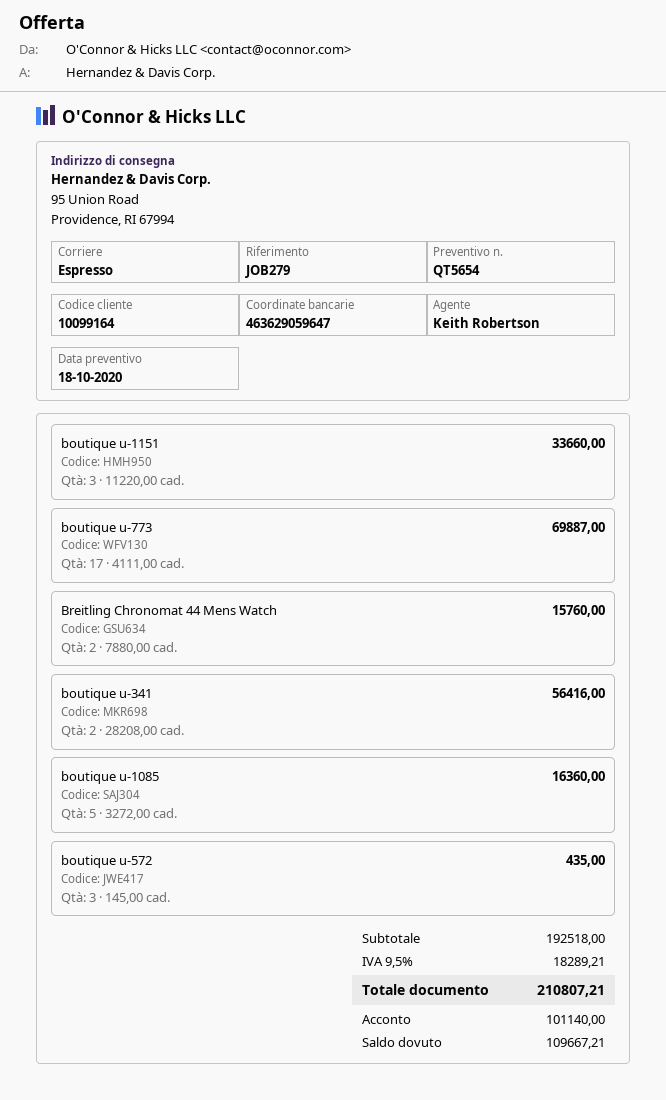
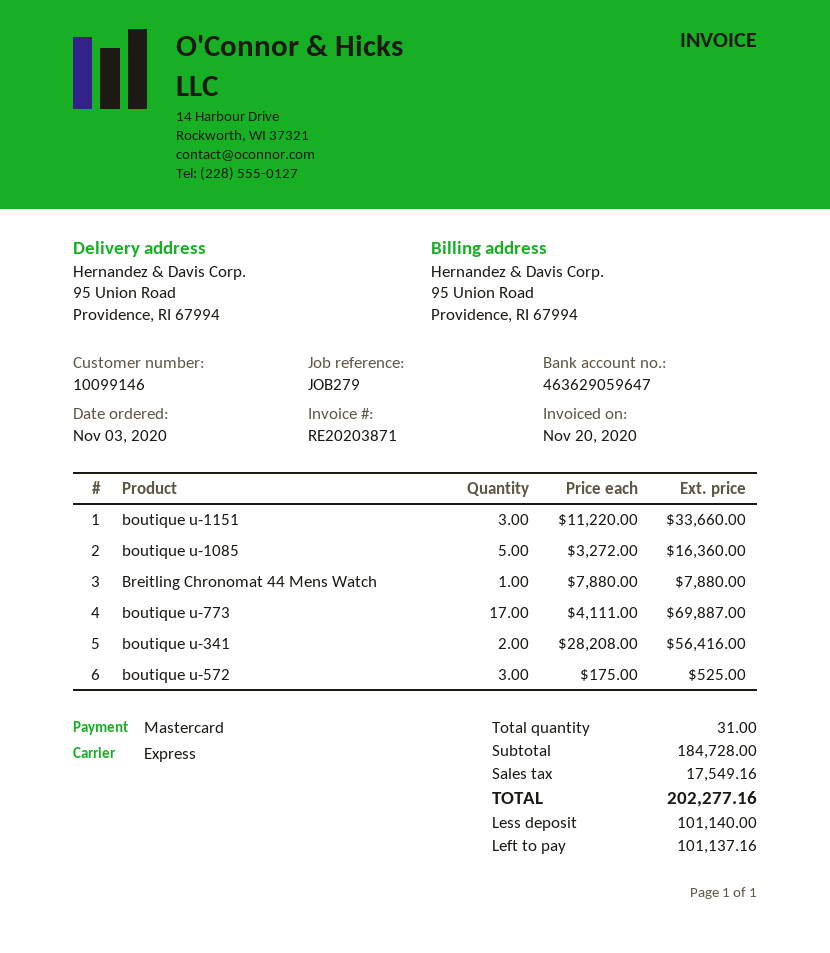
customer number: 10099164 -> 10099146
Breitling Chronomat 44 Mens Watch: 2 x 7880.00 = 15760.00 -> 1 x 7880.00 = 7880.00
boutique u-572: 3 x 145.00 = 435.00 -> 3 x 175.00 = 525.00
subtotal: 192518.00 -> 184728.00
tax: 18289.21 -> 17549.16
total: 210807.21 -> 202277.16
balance: 109667.21 -> 101137.16

